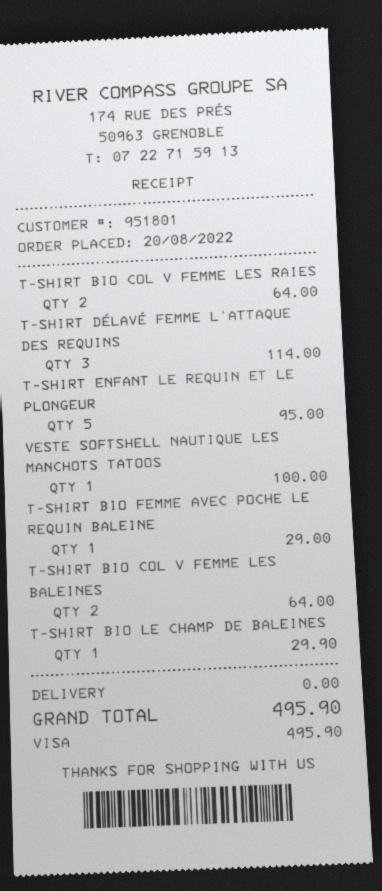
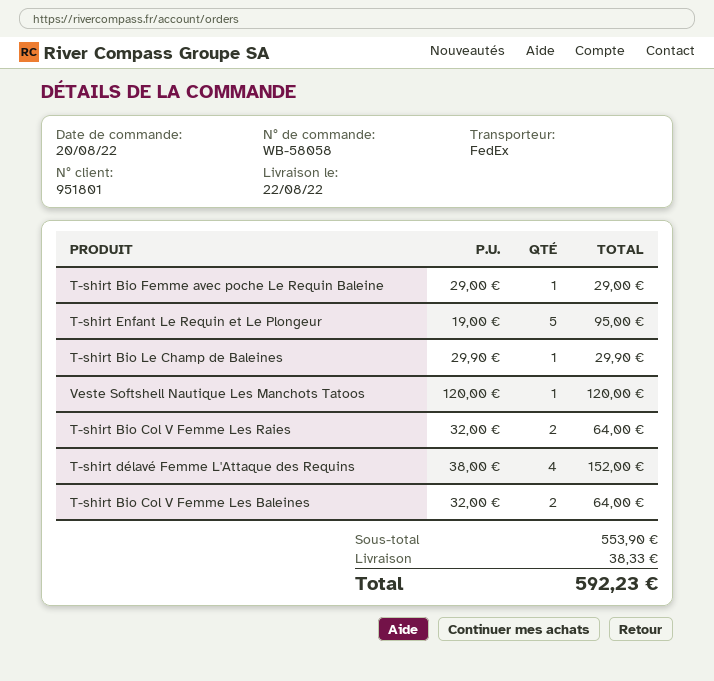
T-SHIRT DÉLAVÉ FEMME L'ATTAQUE DES REQUINS: 3 for 114.00 -> 4 for 152.00
VESTE SOFTSHELL NAUTIQUE LES MANCHOTS TATOOS: 1 for 100.00 -> 1 for 120.00
shipping: 0.00 -> 38.33
total: 495.90 -> 592.23

